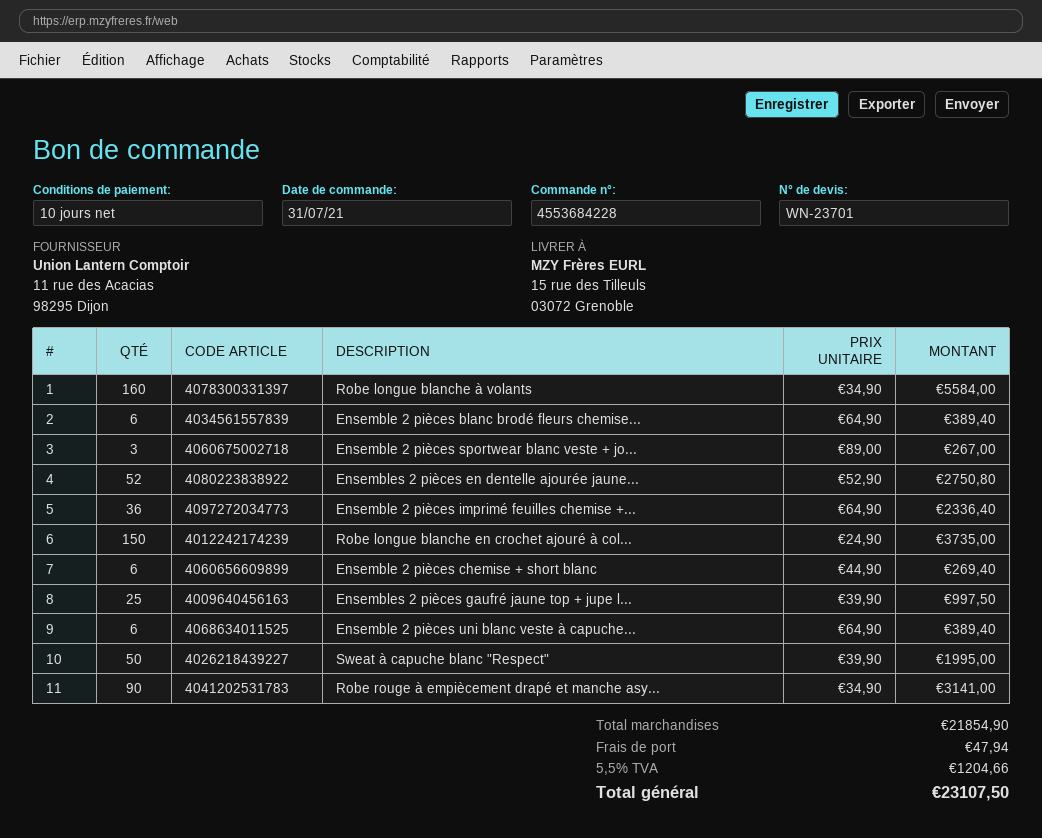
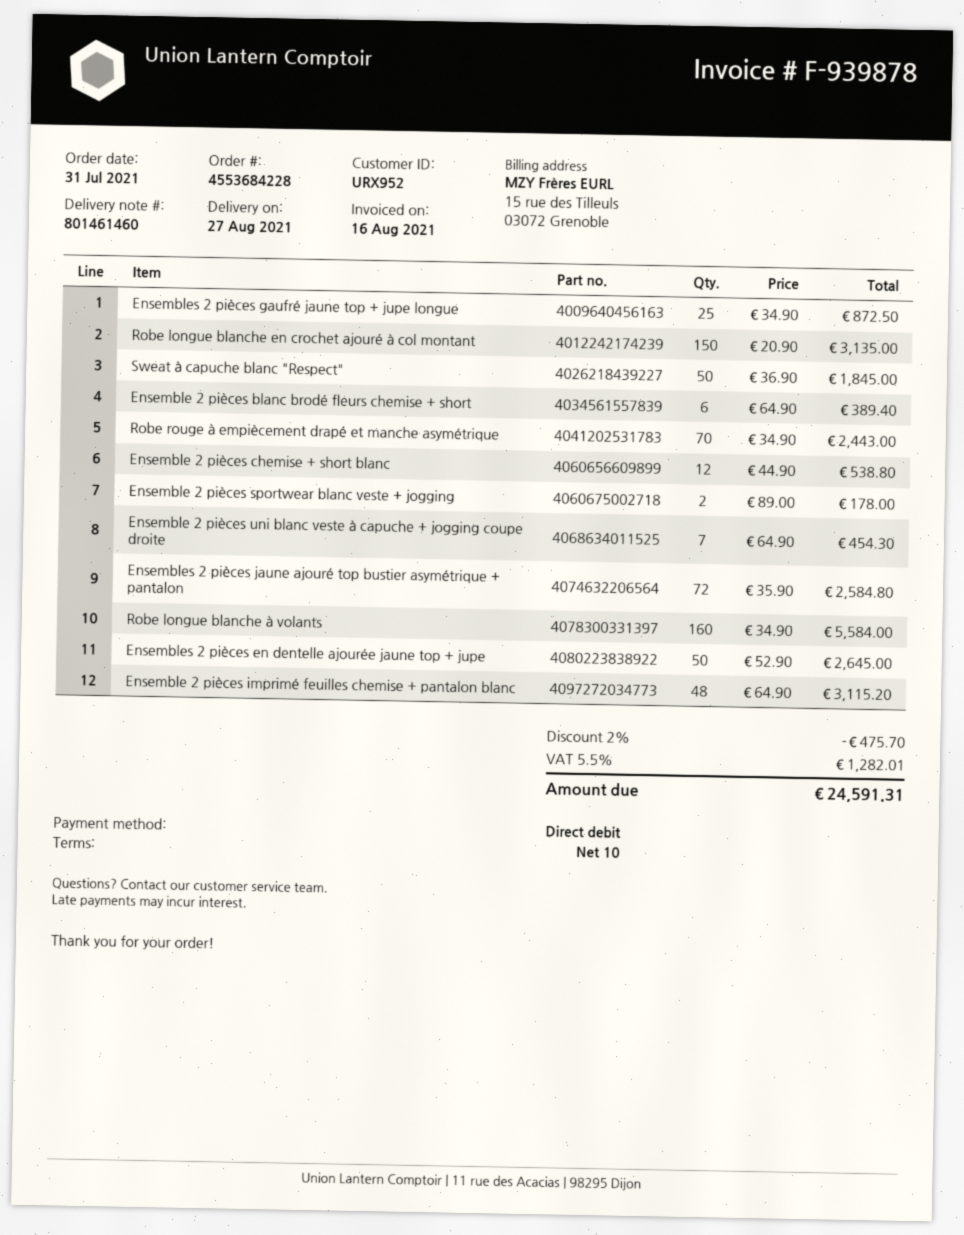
Ensemble 2 pièces sportwear blanc veste + jo...: 3 x 89.00 = 267.00 -> 2 x 89.00 = 178.00
Ensembles 2 pièces en dentelle ajourée jaune...: 52 x 52.90 = 2750.80 -> 50 x 52.90 = 2645.00
Ensemble 2 pièces imprimé feuilles chemise +...: 36 x 64.90 = 2336.40 -> 48 x 64.90 = 3115.20
Robe longue blanche en crochet ajouré à col...: 150 x 24.90 = 3735.00 -> 150 x 20.90 = 3135.00
Ensemble 2 pièces chemise + short blanc: 6 x 44.90 = 269.40 -> 12 x 44.90 = 538.80
Ensembles 2 pièces gaufré jaune top + jupe l...: 25 x 39.90 = 997.50 -> 25 x 34.90 = 872.50
Ensemble 2 pièces uni blanc veste à capuche...: 6 x 64.90 = 389.40 -> 7 x 64.90 = 454.30
Sweat à capuche blanc "Respect": 50 x 39.90 = 1995.00 -> 50 x 36.90 = 1845.00
Robe rouge à empiècement drapé et manche asy...: 90 x 34.90 = 3141.00 -> 70 x 34.90 = 2443.00
Ensembles 2 pièces jaune ajouré top bustier asymétrique + pantalon: none -> 72 x 35.90 = 2584.80
discount: none -> 2% = 475.70
shipping: 47.94 -> none
tax: 5.5% = 1204.66 -> 5.5% = 1282.01
total: 23107.50 -> 24591.31

